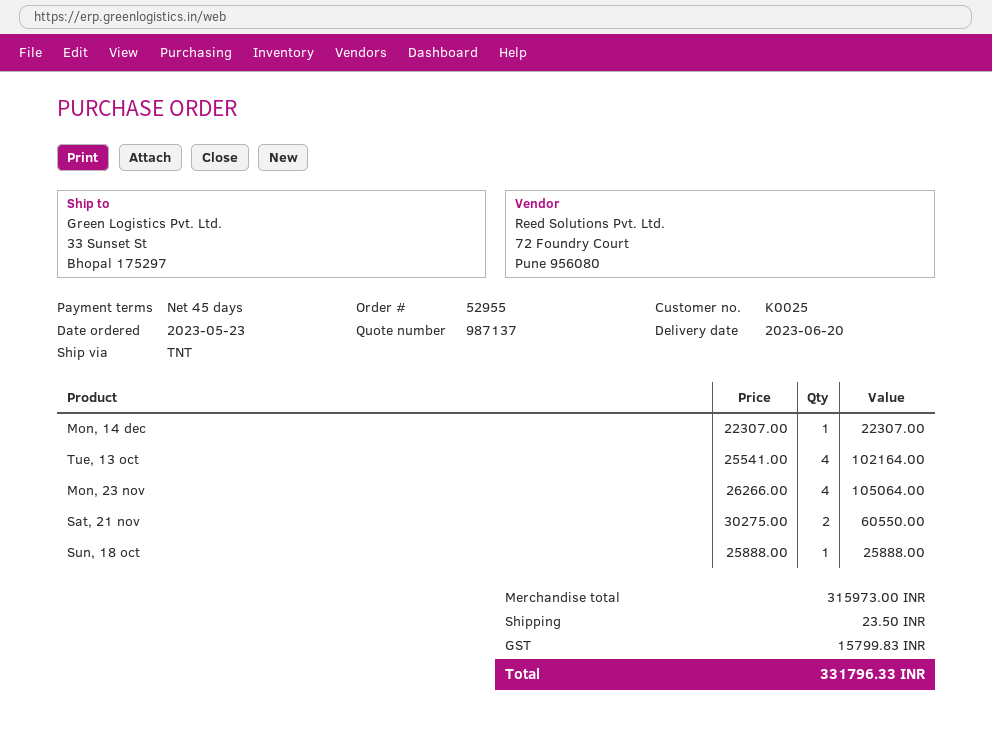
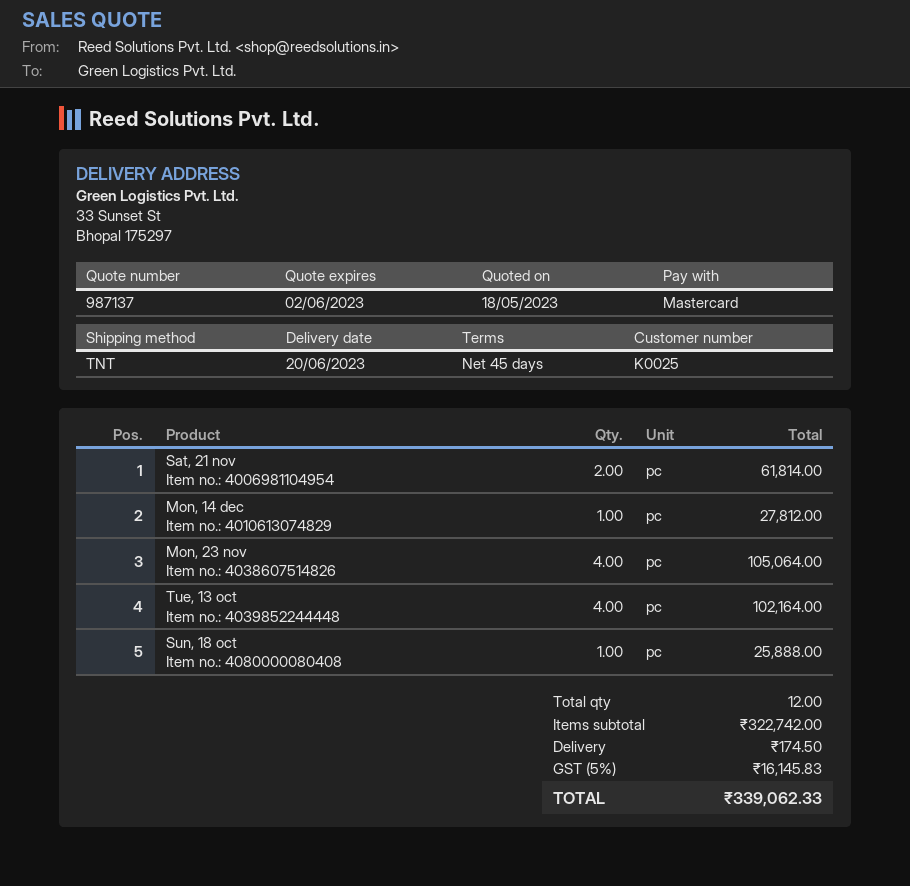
Mon, 14 dec: 1 for 22307.00 -> 1 for 27812.00
Sat, 21 nov: 2 for 60550.00 -> 2 for 61814.00
subtotal: 315973.00 -> 322742.00
shipping: 23.50 -> 174.50
tax: 15799.83 -> 16145.83
total: 331796.33 -> 339062.33

